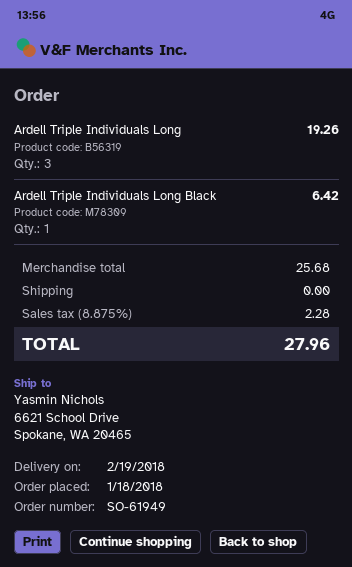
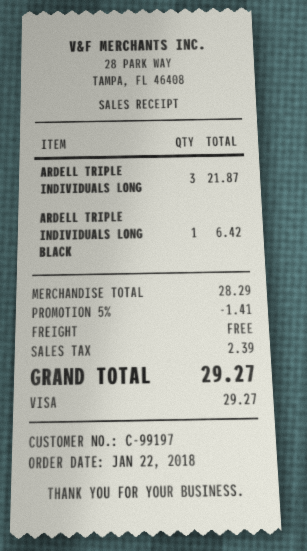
order date: 2018-01-18 -> 2018-01-22
Ardell Triple Individuals Long: 3 for 19.26 -> 3 for 21.87
subtotal: 25.68 -> 28.29
discount: none -> 5% = 1.41
tax: 2.28 -> 2.39
total: 27.96 -> 29.27

